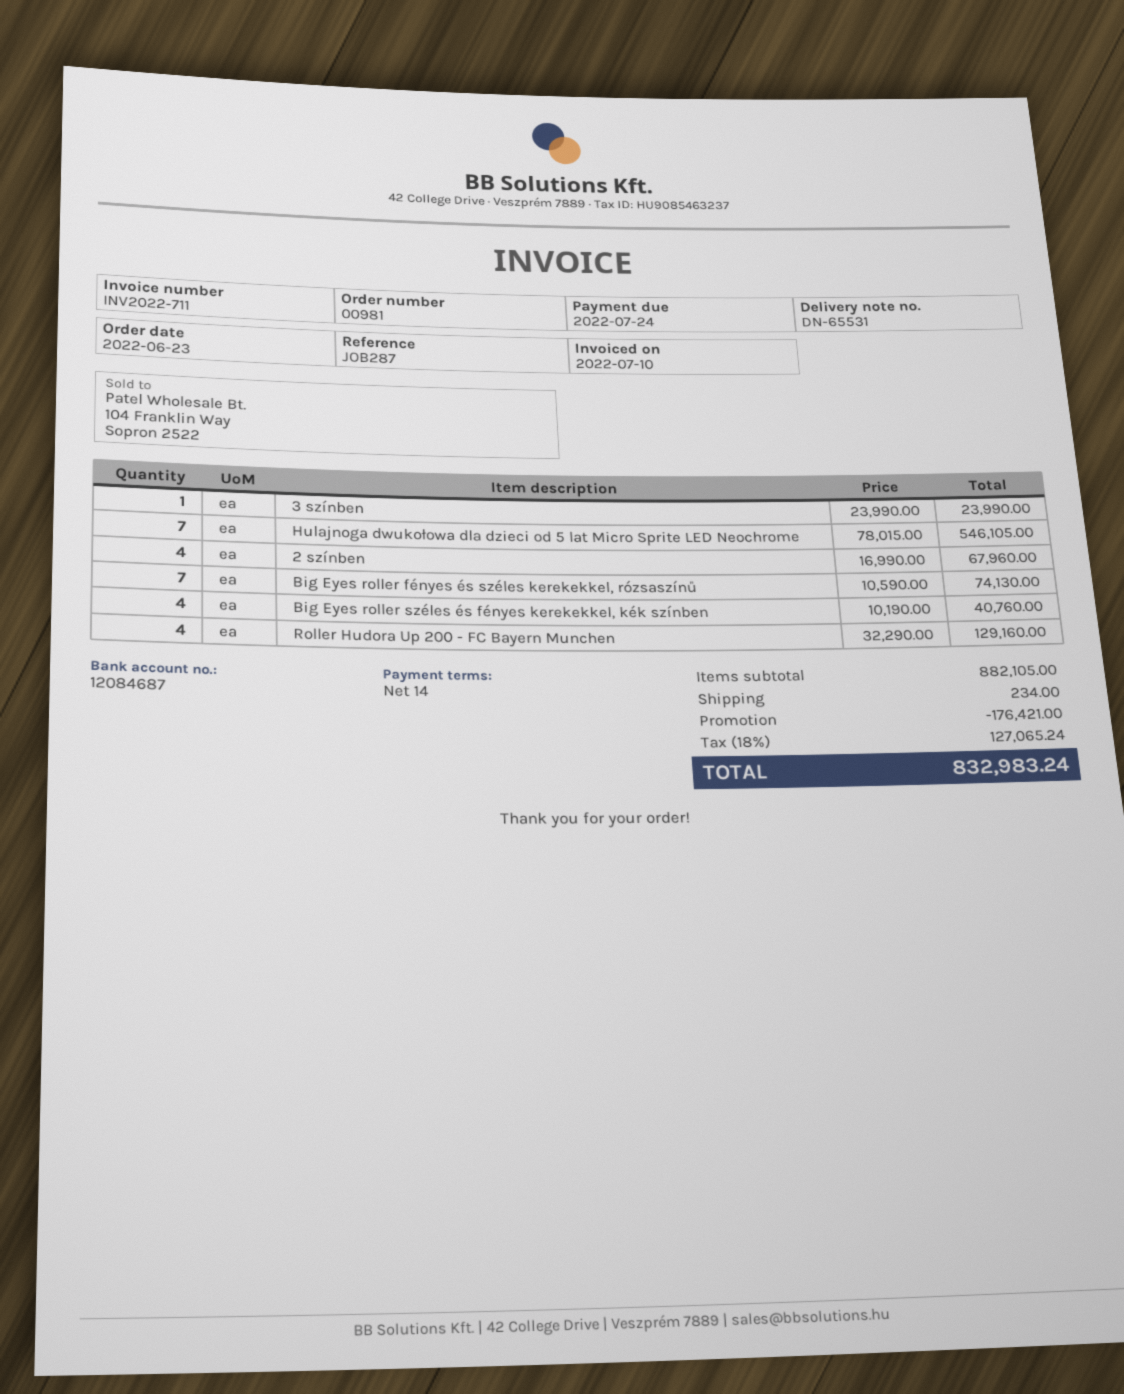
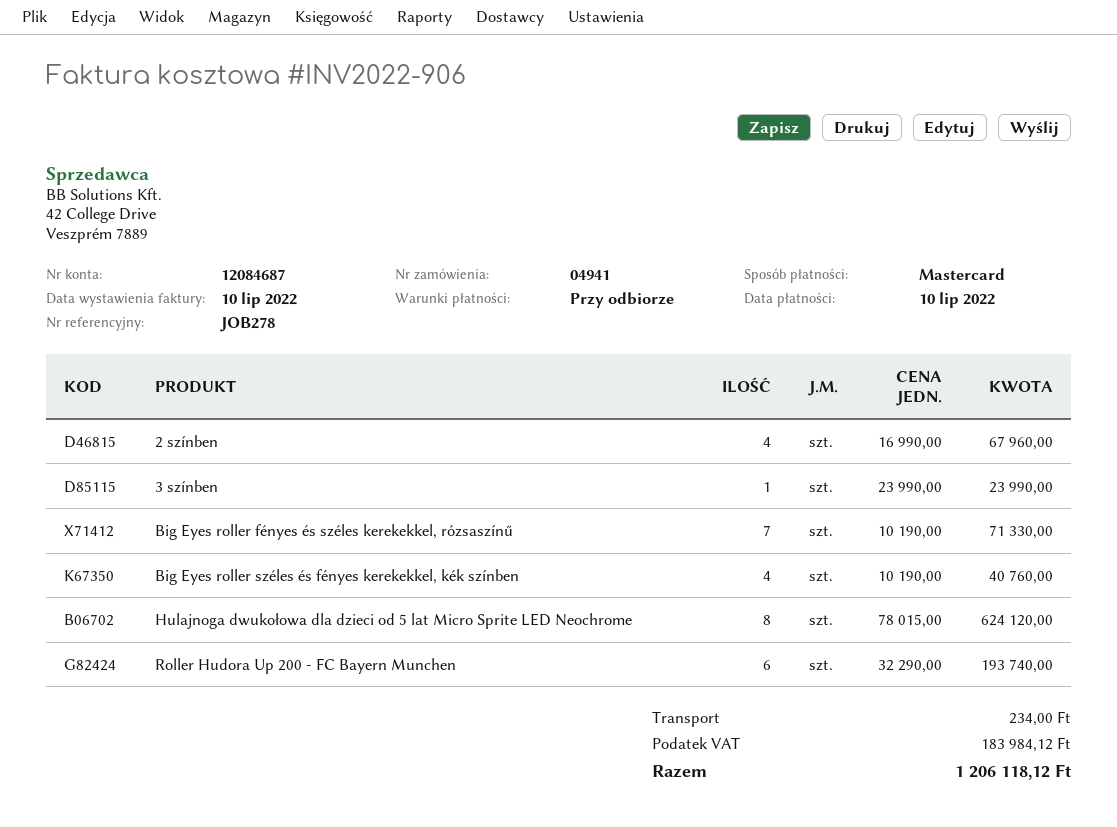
order number: 00981 -> 04941
invoice number: INV2022-711 -> INV2022-906
payment terms: 14 days -> on receipt
due date: 2022-07-24 -> 2022-07-10
reference: JOB287 -> JOB278
Hulajnoga dwukołowa dla dzieci od 5 lat Micro Sprite LED Neochrome: 7 x 78015.00 = 546105.00 -> 8 x 78015.00 = 624120.00
Big Eyes roller fényes és széles kerekekkel, rózsaszínű: 7 x 10590.00 = 74130.00 -> 7 x 10190.00 = 71330.00
Roller Hudora Up 200 - FC Bayern Munchen: 4 x 32290.00 = 129160.00 -> 6 x 32290.00 = 193740.00
discount: 176421.00 -> none
tax: 127065.24 -> 183984.12
total: 832983.24 -> 1206118.12

